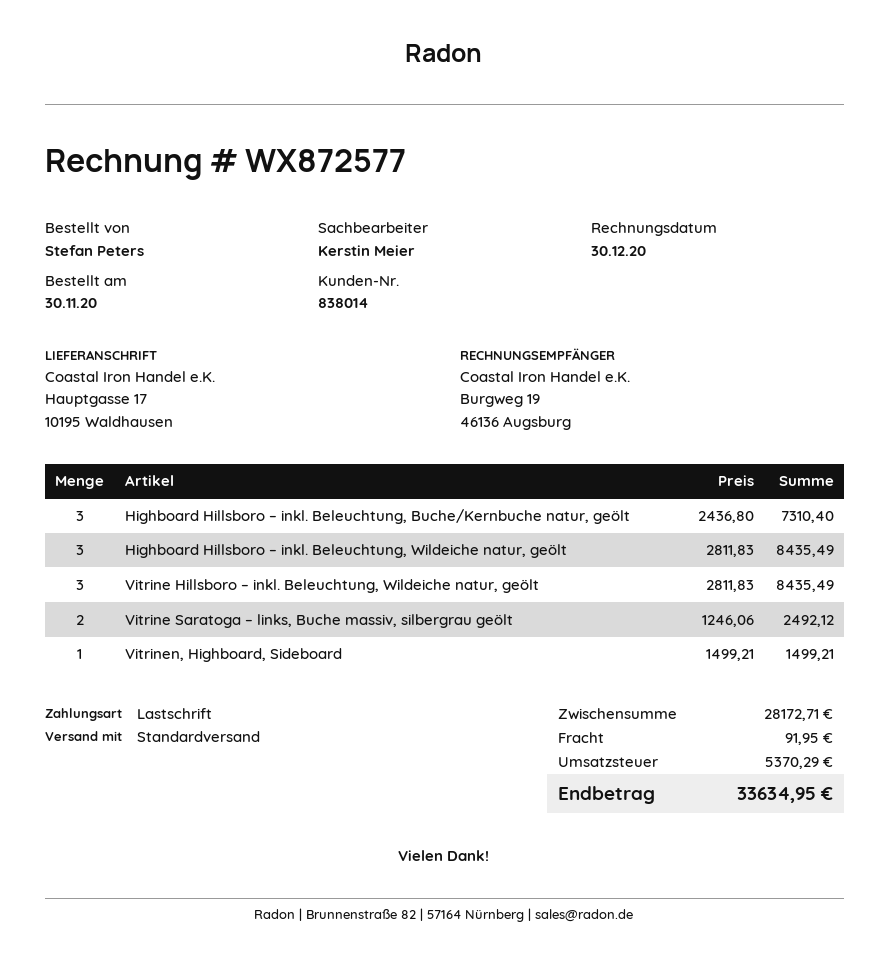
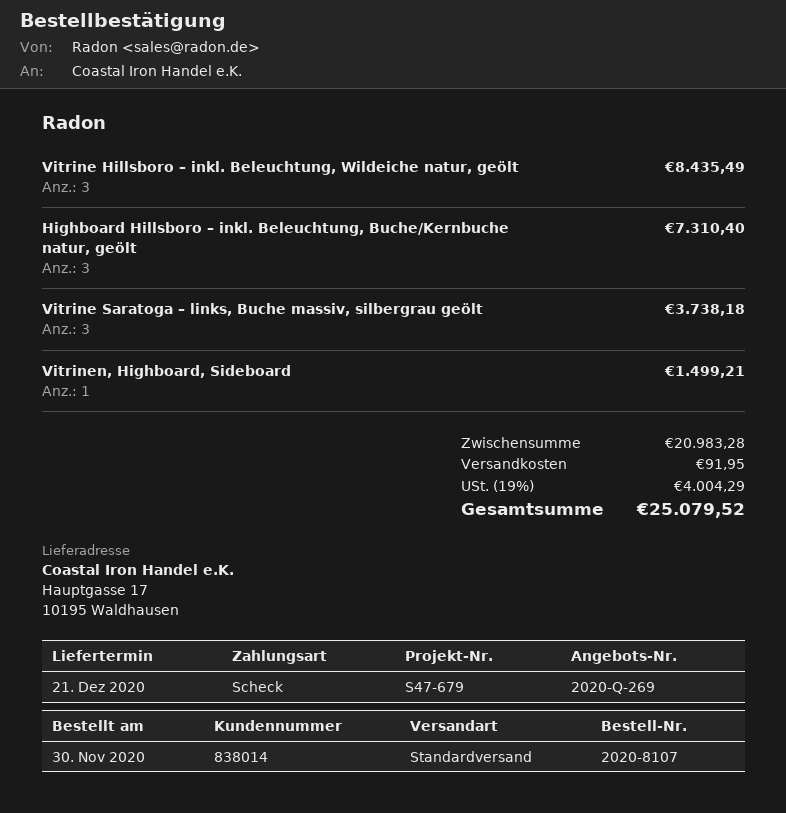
payment method: direct debit -> cheque
Highboard Hillsboro – inkl. Beleuchtung, Wildeiche natur, geölt: 3 for 8435.49 -> none
Vitrine Saratoga – links, Buche massiv, silbergrau geölt: 2 for 2492.12 -> 3 for 3738.18
subtotal: 28172.71 -> 20983.28
tax: 5370.29 -> 4004.29
total: 33634.95 -> 25079.52

